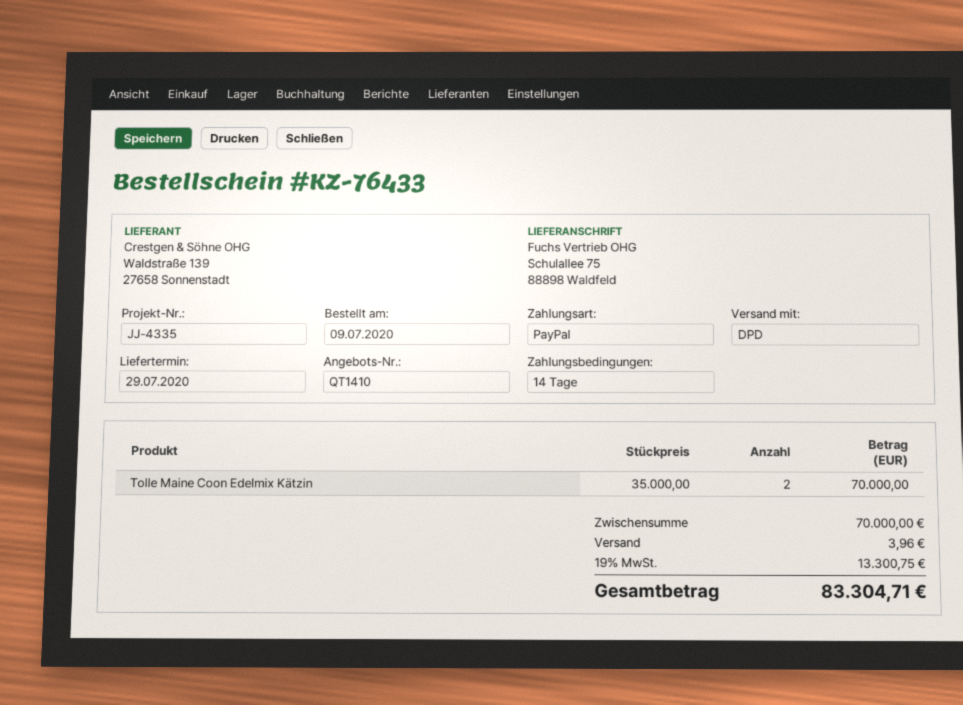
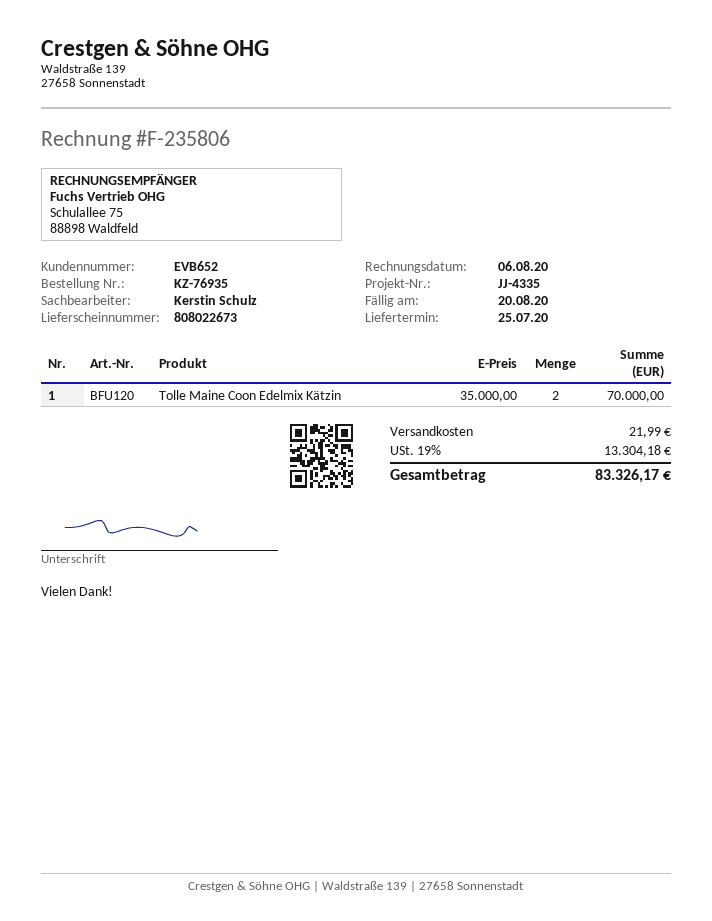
order number: KZ-76433 -> KZ-76935
delivery date: 2020-07-29 -> 2020-07-25
shipping: 3.96 -> 21.99
tax: 19% = 13300.75 -> 19% = 13304.18
total: 83304.71 -> 83326.17

